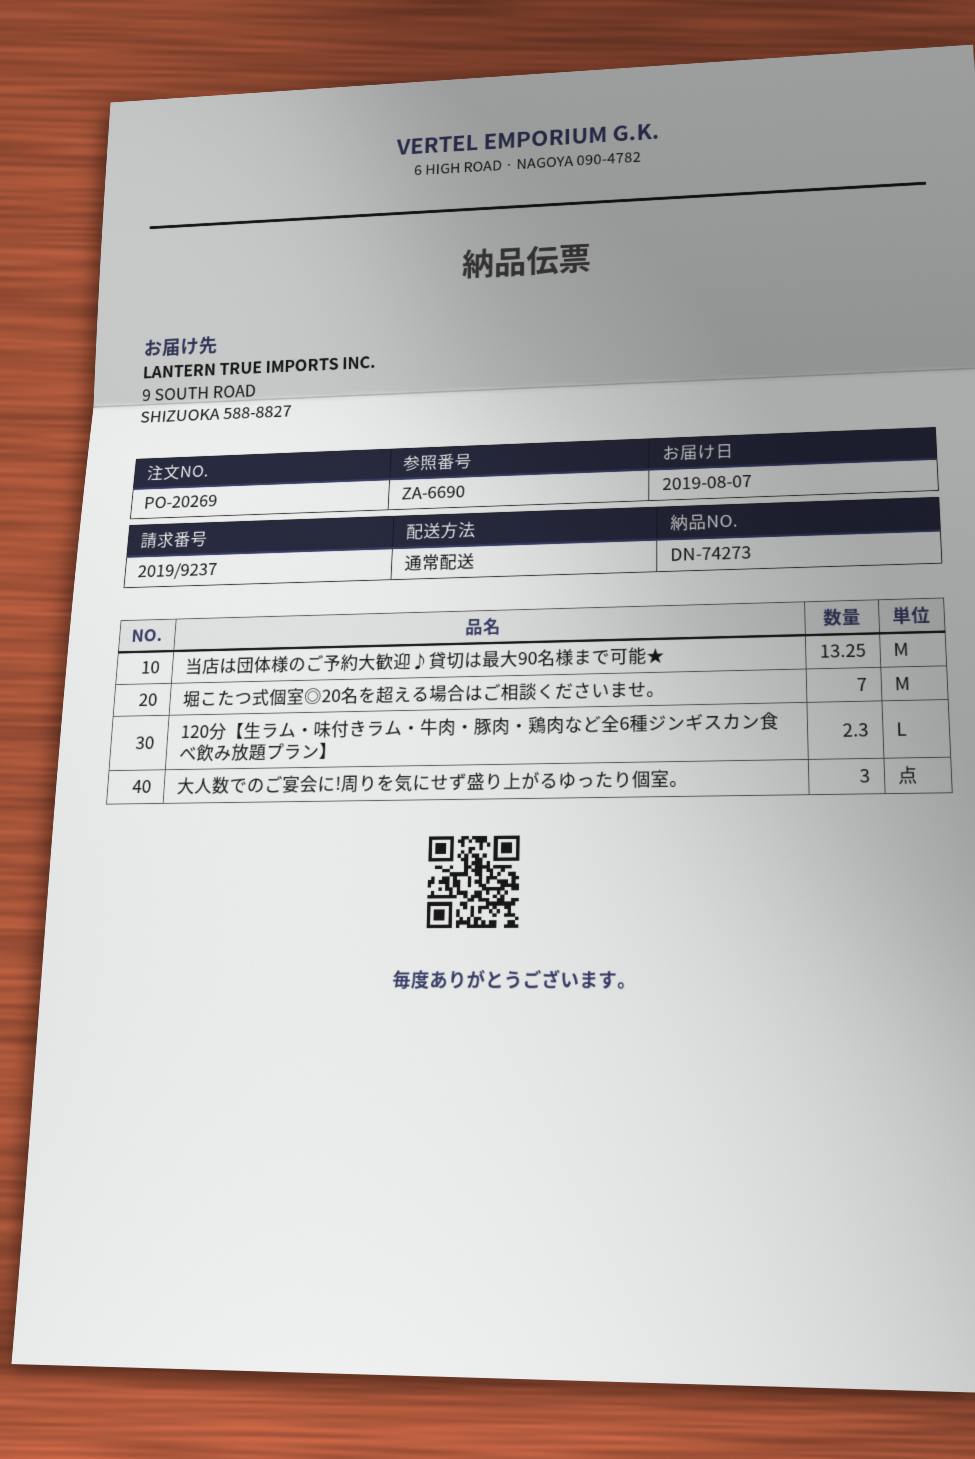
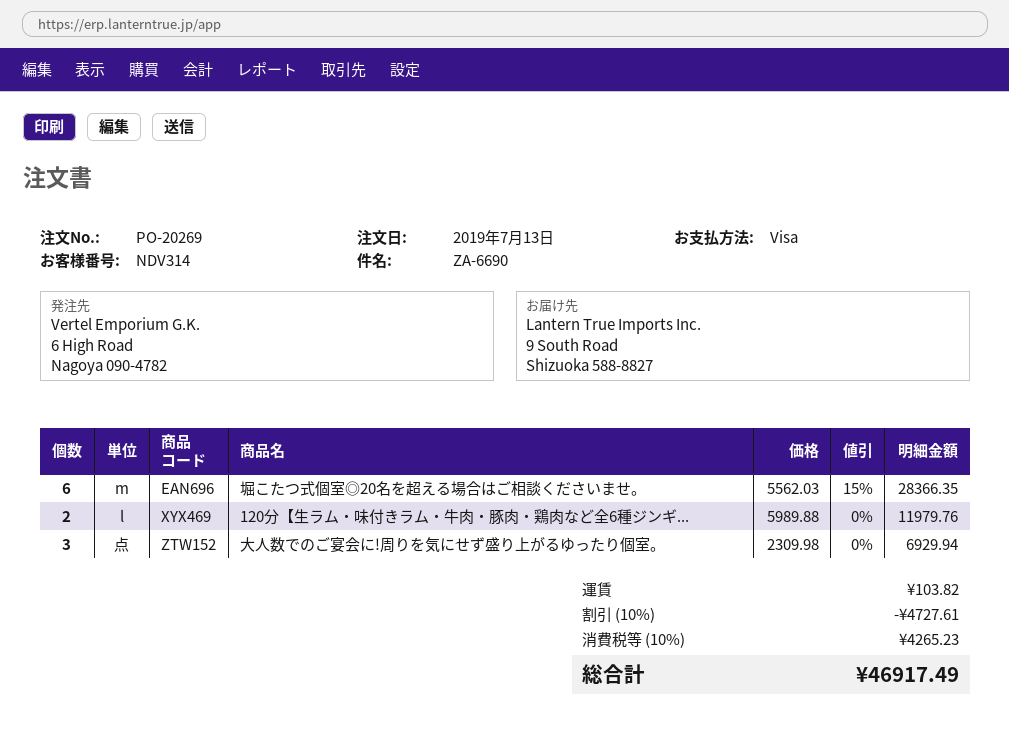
当店は団体様のご予約大歓迎♪貸切は最大90名様まで可能★: 13.25 -> none
堀こたつ式個室◎20名を超える場合はご相談くださいませ。: 7 -> 6
120分【生ラム・味付きラム・牛肉・豚肉・鶏肉など全6種ジンギスカン食べ飲み放題プラン】: 2.3 -> 2

